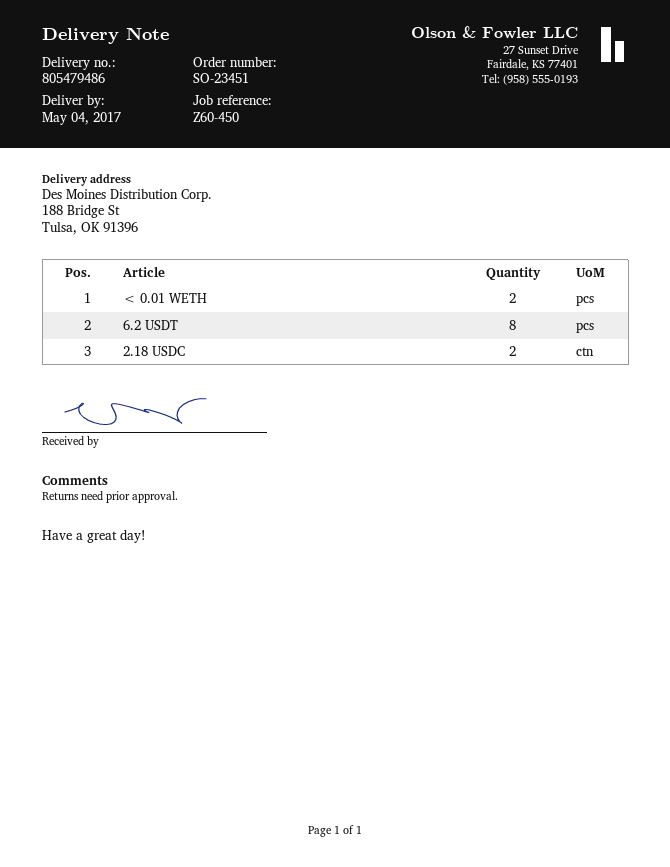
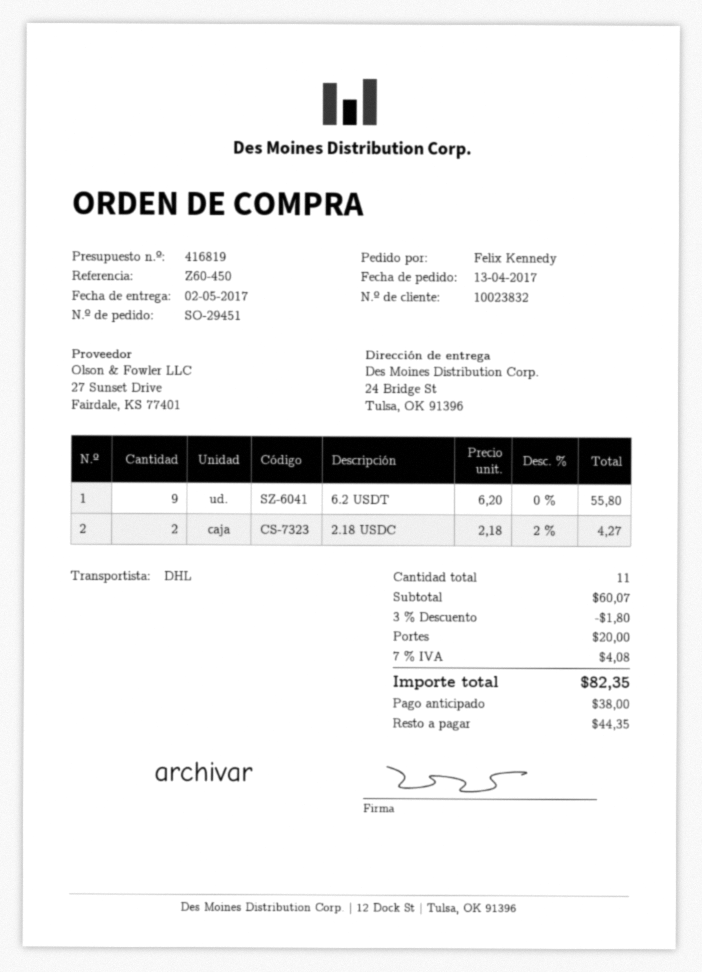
order number: SO-23451 -> SO-29451
delivery date: 2017-05-04 -> 2017-05-02
ship to: 188 Bridge St, Tulsa, OK 91396 -> 24 Bridge St, Tulsa, OK 91396
< 0.01 WETH: 2 -> none
6.2 USDT: 8 -> 9

